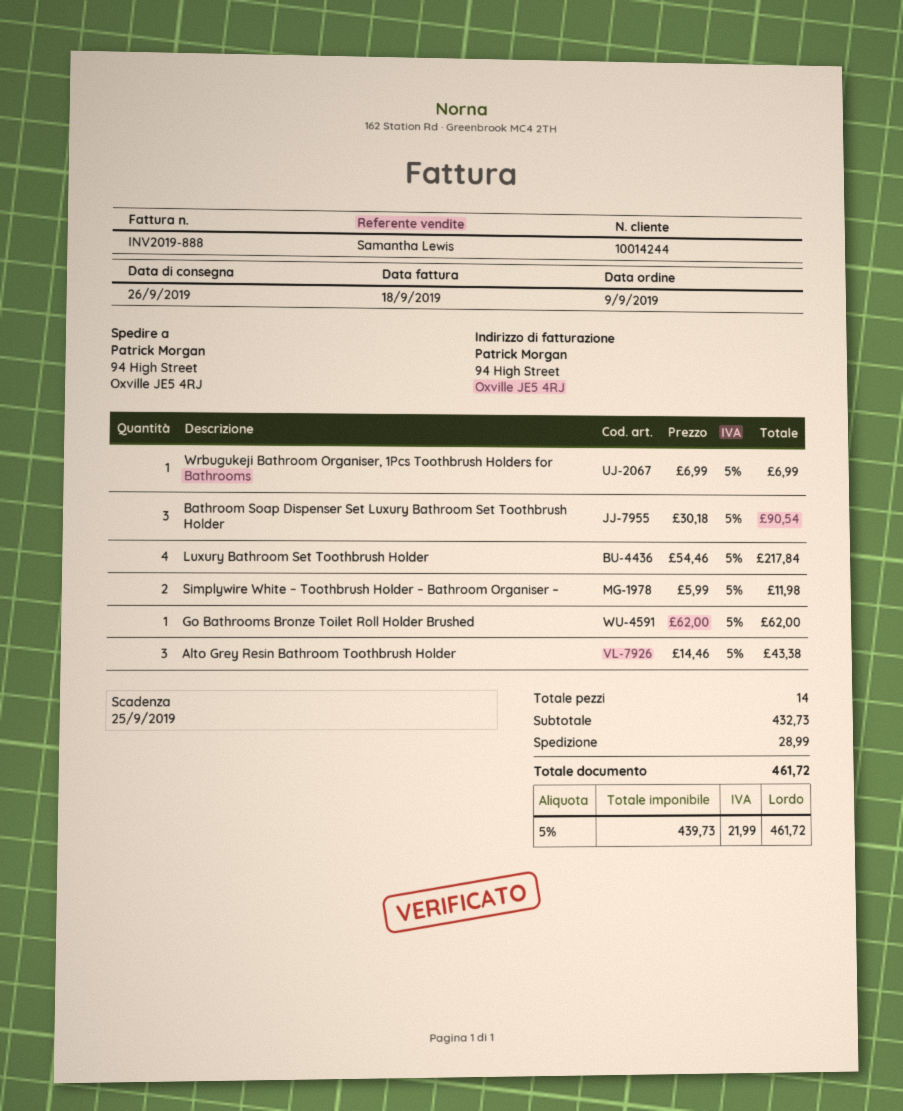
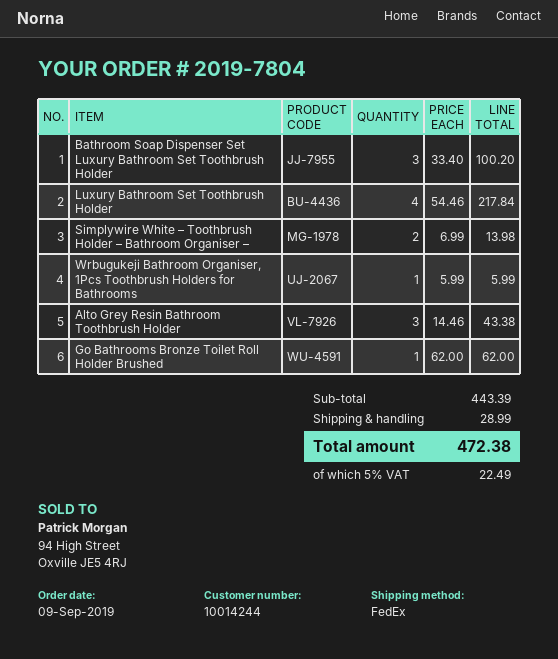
Wrbugukeji Bathroom Organiser, 1Pcs Toothbrush Holders for Bathrooms: 1 x 6.99 = 6.99 -> 1 x 5.99 = 5.99
Bathroom Soap Dispenser Set Luxury Bathroom Set Toothbrush Holder: 3 x 30.18 = 90.54 -> 3 x 33.40 = 100.20
Simplywire White – Toothbrush Holder – Bathroom Organiser –: 2 x 5.99 = 11.98 -> 2 x 6.99 = 13.98
subtotal: 432.73 -> 443.39
tax: 5% = 21.99 -> 5% = 22.49
total: 461.72 -> 472.38

